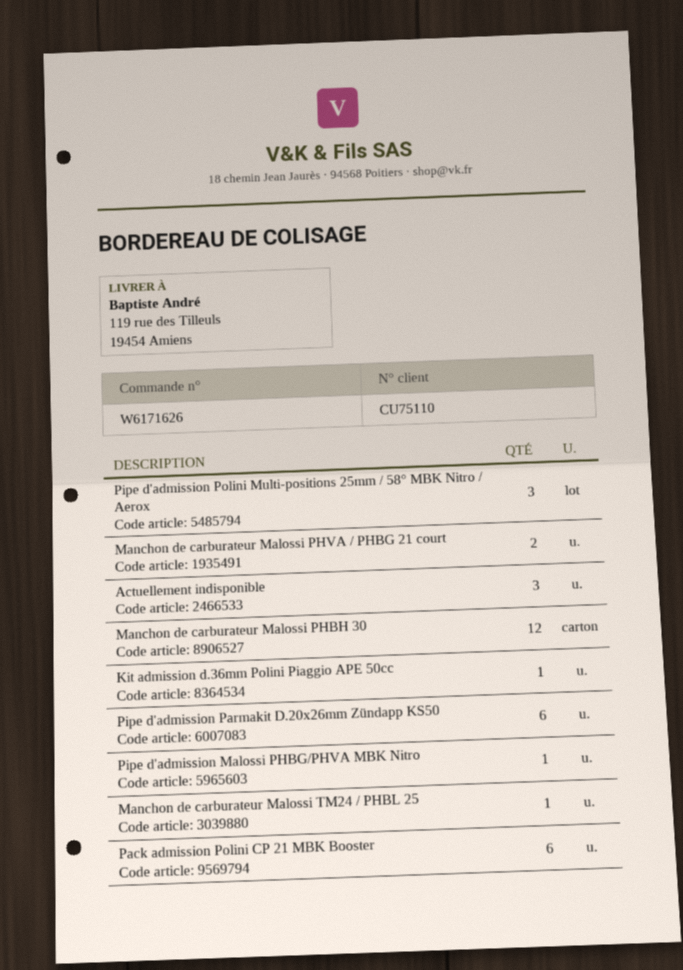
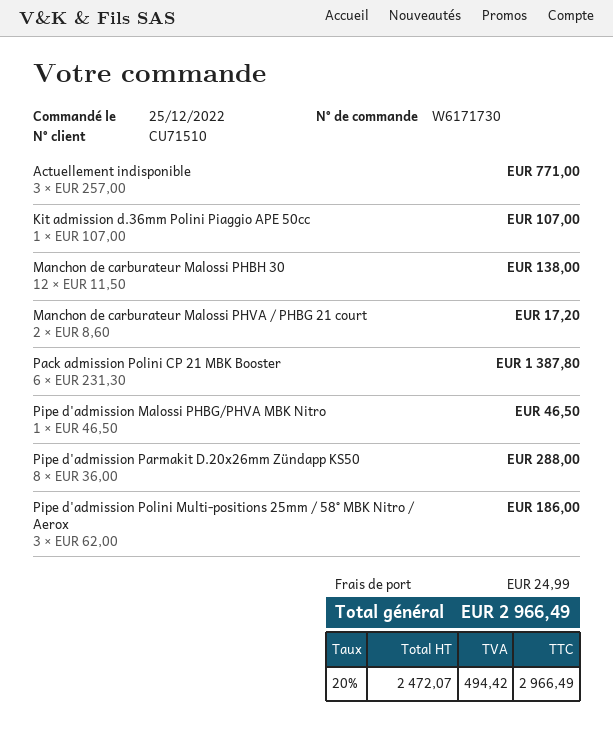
order number: W6171626 -> W6171730
customer number: CU75110 -> CU71510
Pipe d'admission Parmakit D.20x26mm Zündapp KS50: 6 -> 8
Manchon de carburateur Malossi TM24 / PHBL 25: 1 -> none

